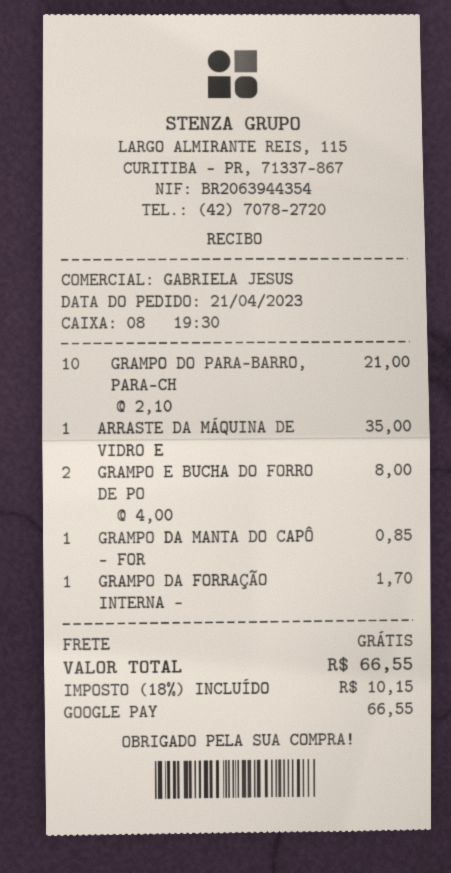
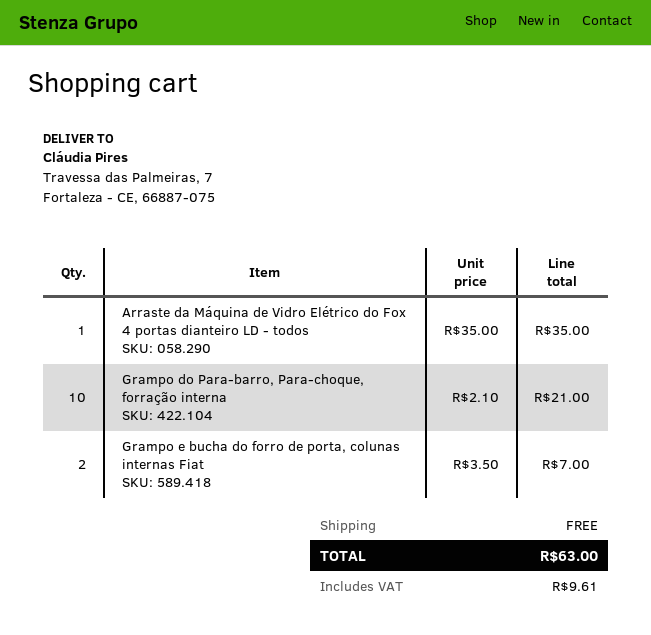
GRAMPO E BUCHA DO FORRO DE PO: 2 x 4.00 = 8.00 -> 2 x 3.50 = 7.00
GRAMPO DA MANTA DO CAPÔ - FOR: 1 x 0.85 = 0.85 -> none
GRAMPO DA FORRAÇÃO INTERNA -: 1 x 1.70 = 1.70 -> none
tax: 10.15 -> 9.61
total: 66.55 -> 63.00

